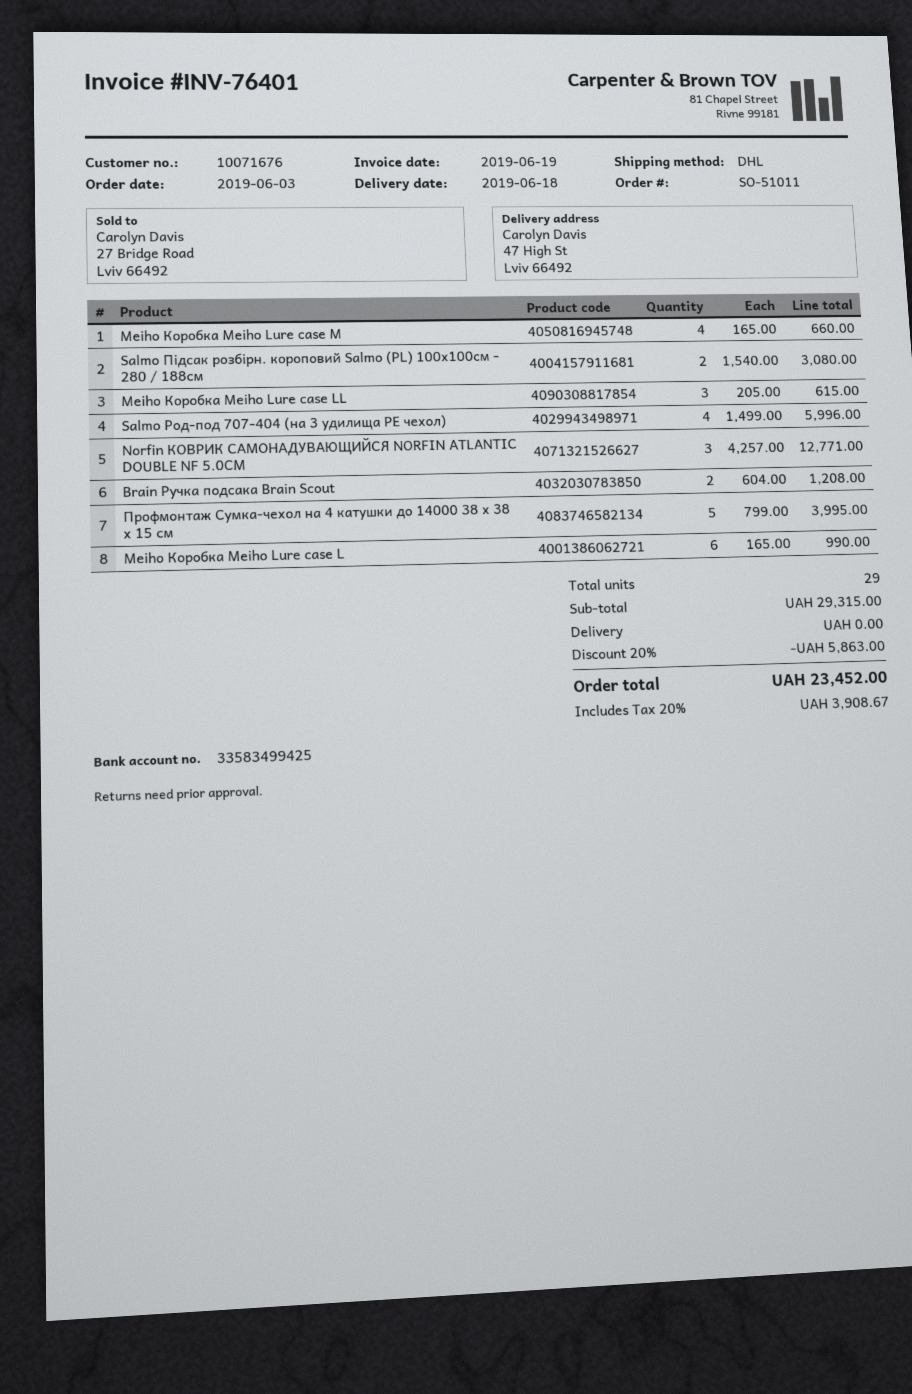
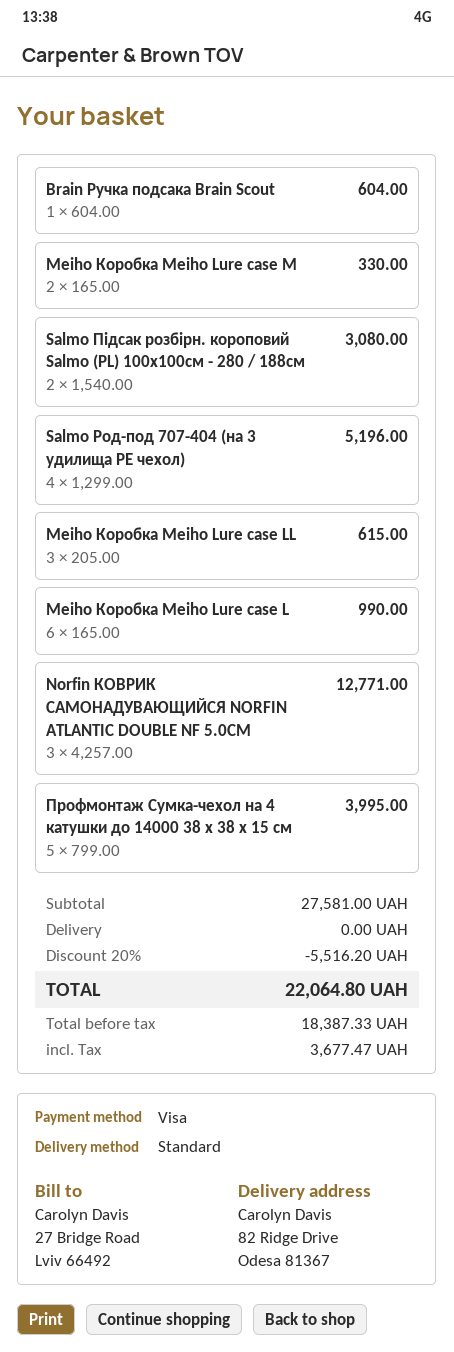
shipping method: DHL -> standard
ship to: 47 High St, Lviv 66492 -> 82 Ridge Drive, Odesa 81367
Meiho Коробка Meiho Lure case M: 4 x 165.00 = 660.00 -> 2 x 165.00 = 330.00
Salmo Род-под 707-404 (на 3 удилища РЕ чехол): 4 x 1499.00 = 5996.00 -> 4 x 1299.00 = 5196.00
Brain Ручка подсака Brain Scout: 2 x 604.00 = 1208.00 -> 1 x 604.00 = 604.00
subtotal: 29315.00 -> 27581.00
discount: 20% = 5863.00 -> 20% = 5516.20
tax: 3908.67 -> 3677.47
total: 23452.00 -> 22064.80

